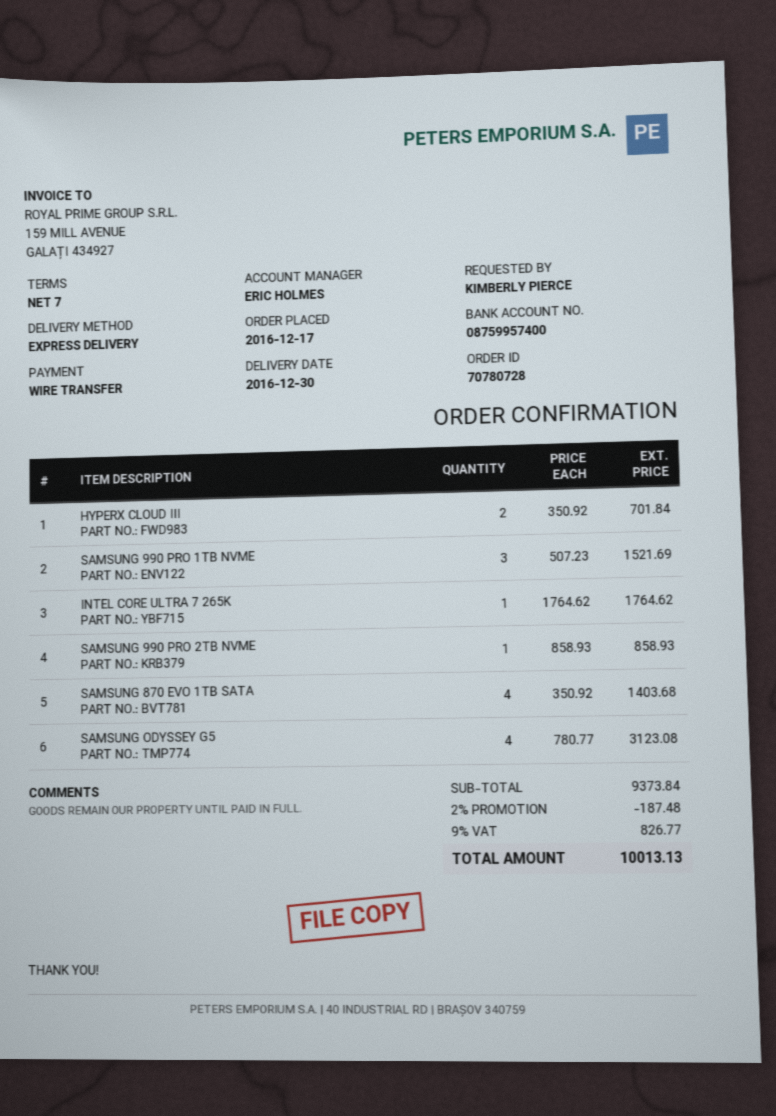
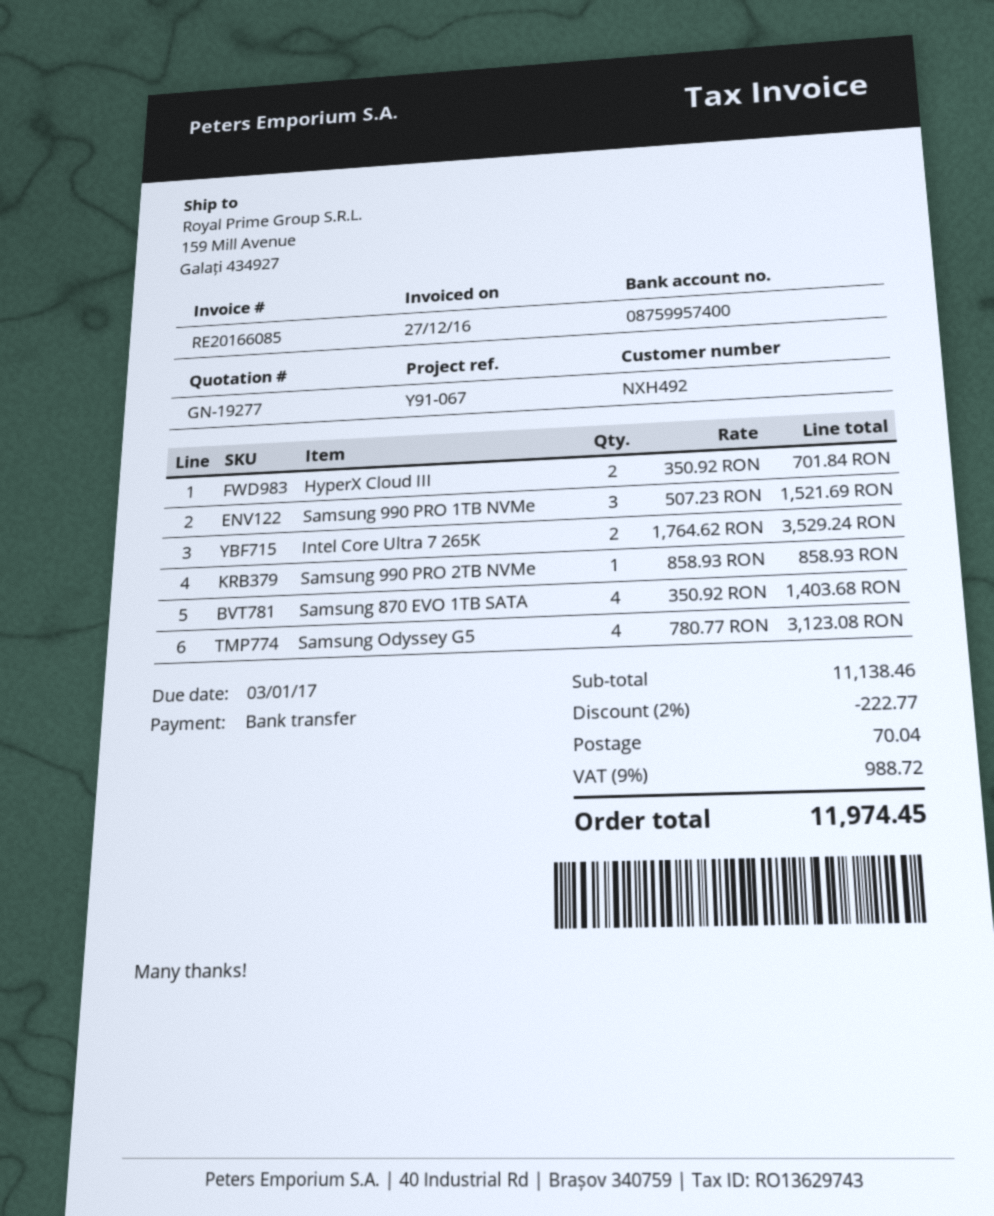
INTEL CORE ULTRA 7 265K: 1 x 1764.62 = 1764.62 -> 2 x 1764.62 = 3529.24
subtotal: 9373.84 -> 11138.46
discount: 2% = 187.48 -> 2% = 222.77
shipping: none -> 70.04
tax: 9% = 826.77 -> 9% = 988.72
total: 10013.13 -> 11974.45

